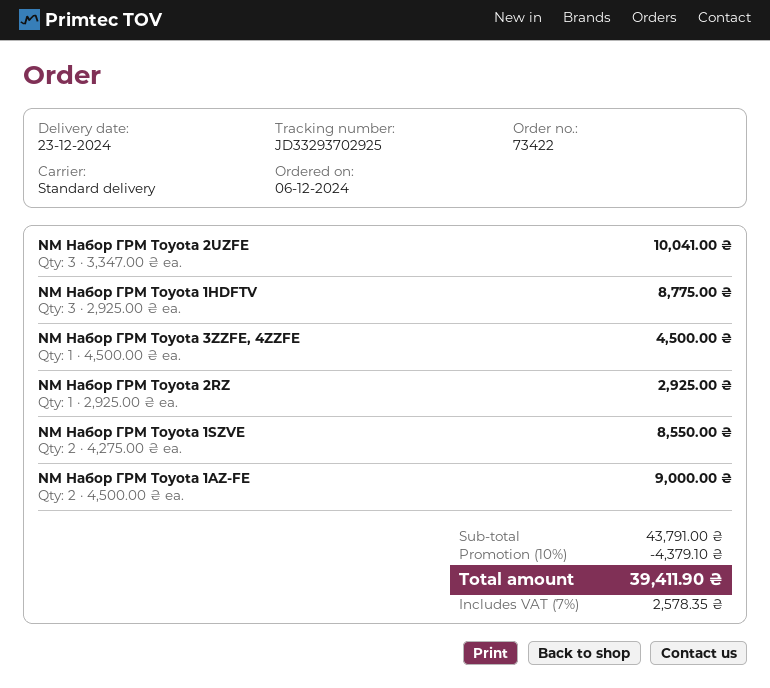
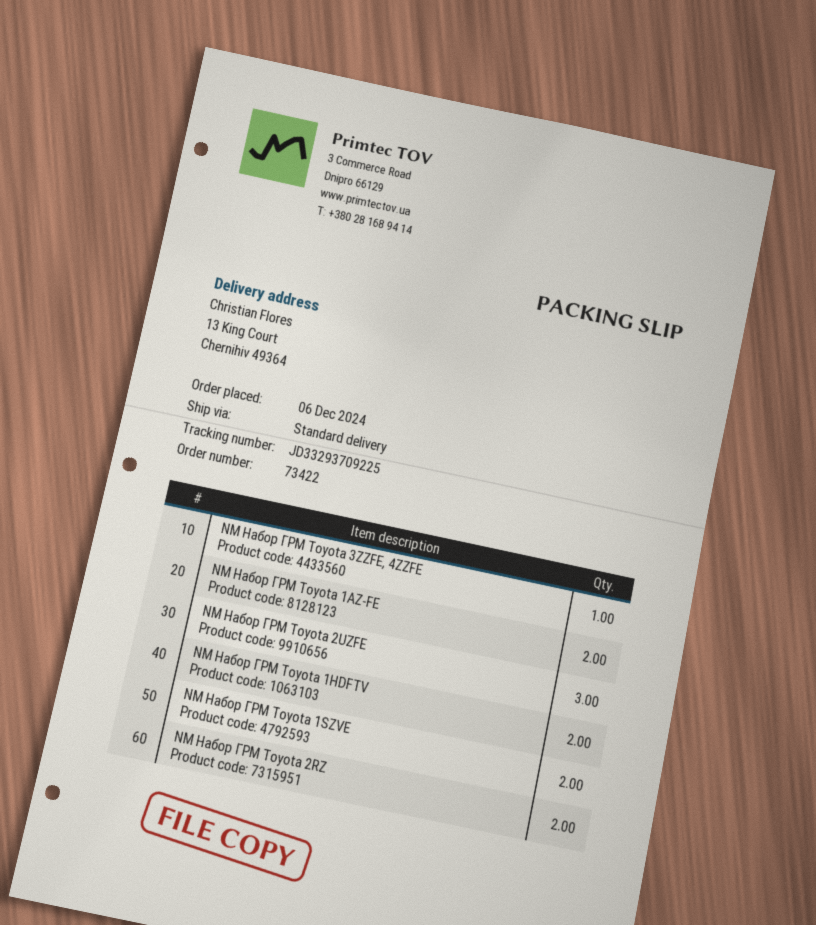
tracking number: JD33293702925 -> JD33293709225
NM Набор ГРМ Toyota 1HDFTV: 3 -> 2
NM Набор ГРМ Toyota 2RZ: 1 -> 2

